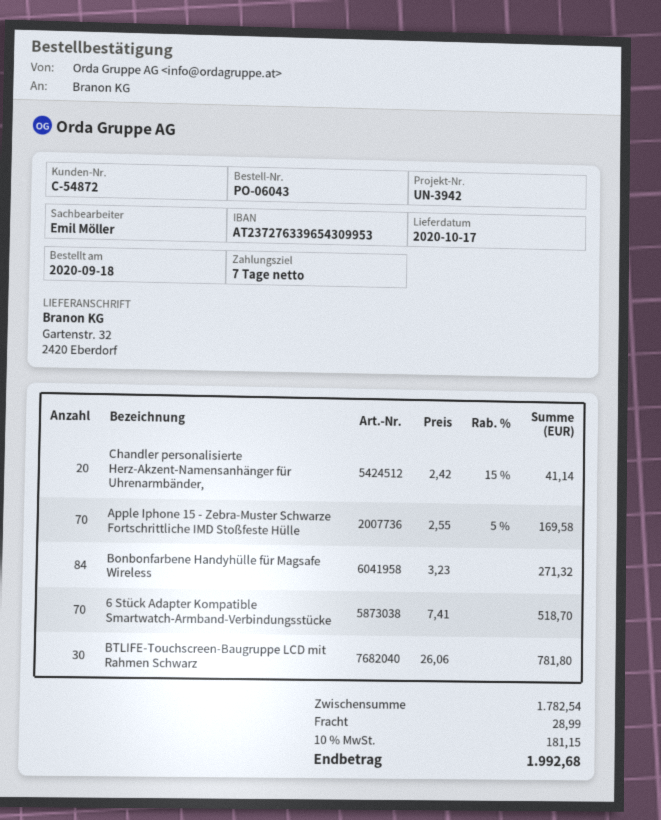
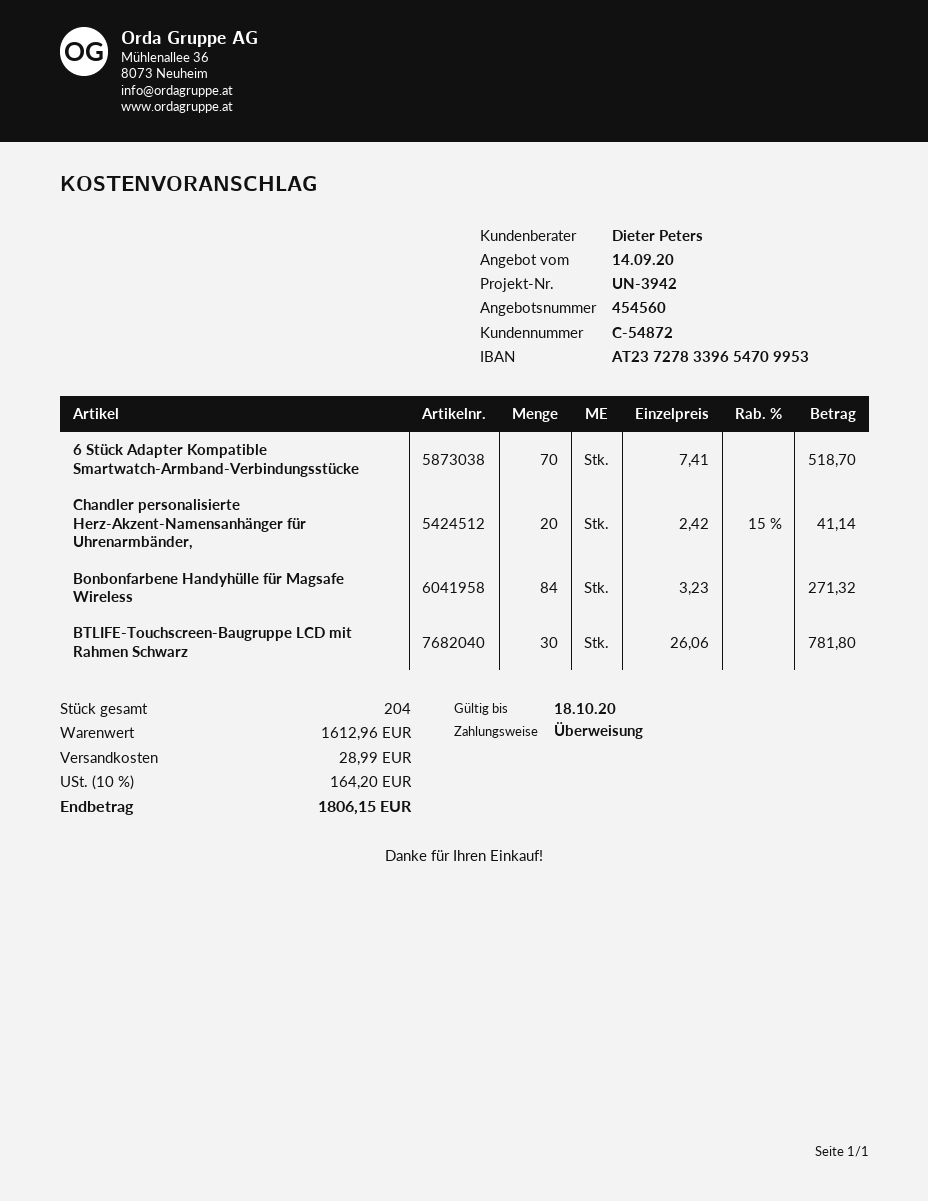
sales rep: Emil Möller -> Dieter Peters
bank account: AT237276339654309953 -> AT237278339654709953
Apple Iphone 15 - Zebra-Muster Schwarze Fortschrittliche IMD Stoßfeste Hülle: 70 x 2.55 - 5% = 169.58 -> none
subtotal: 1782.54 -> 1612.96
tax: 10% = 181.15 -> 10% = 164.20
total: 1992.68 -> 1806.15

